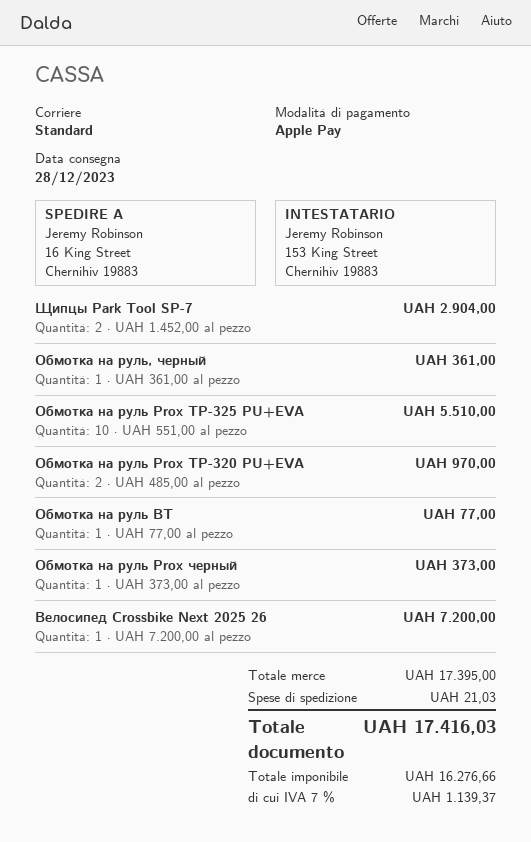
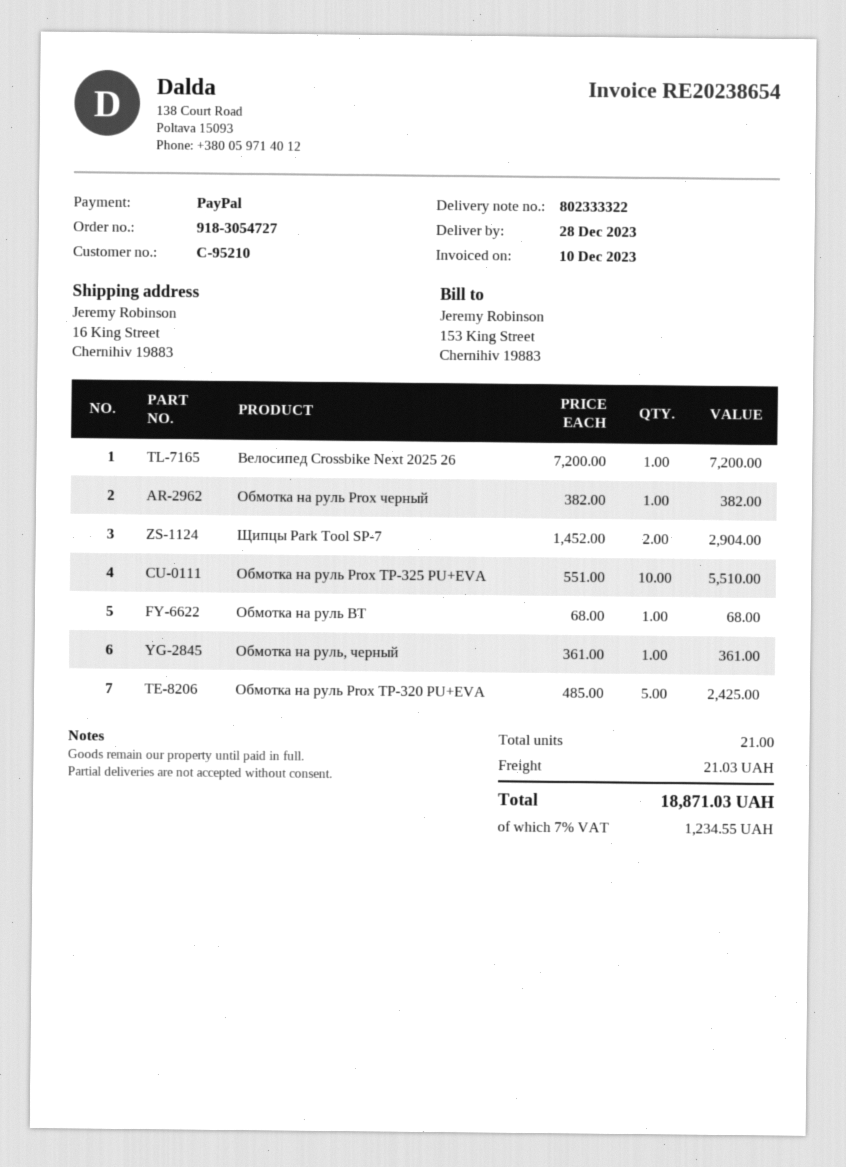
payment method: Apple Pay -> PayPal
Обмотка на руль Prox TP-320 PU+EVA: 2 x 485.00 = 970.00 -> 5 x 485.00 = 2425.00
Обмотка на руль BT: 1 x 77.00 = 77.00 -> 1 x 68.00 = 68.00
Обмотка на руль Prox черный: 1 x 373.00 = 373.00 -> 1 x 382.00 = 382.00
tax: 7% = 1139.37 -> 7% = 1234.55
total: 17416.03 -> 18871.03

